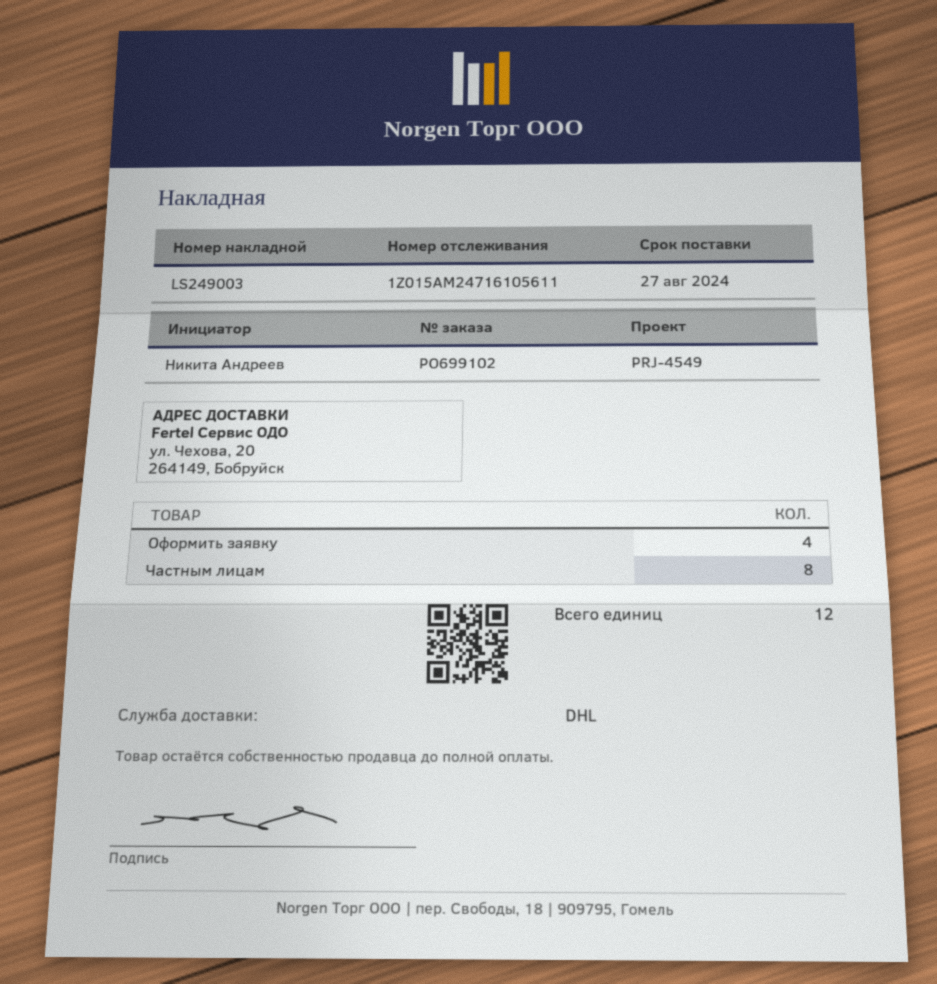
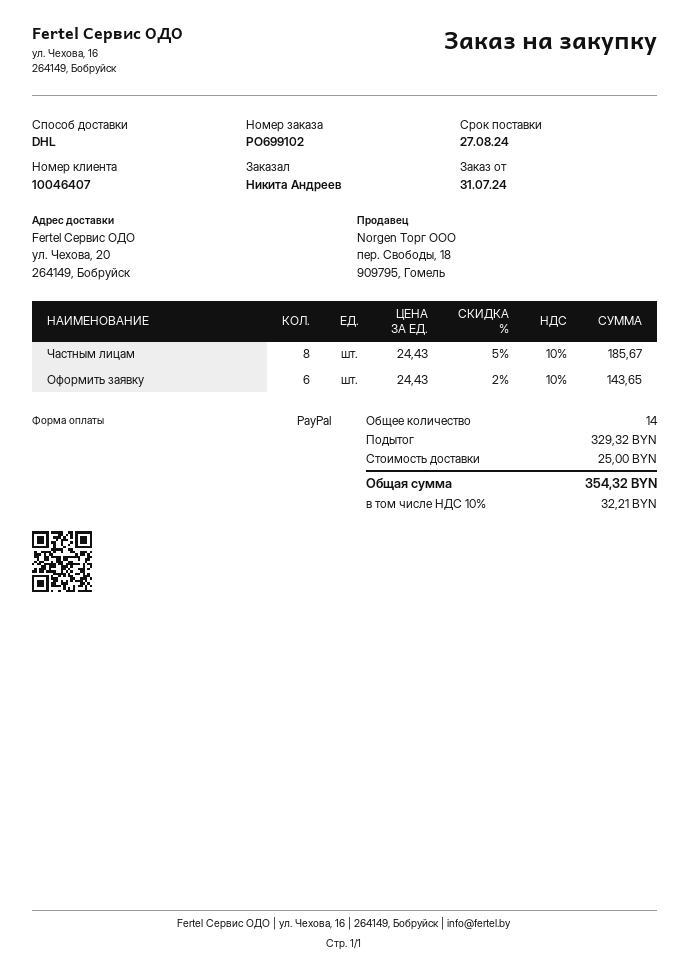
Оформить заявку: 4 -> 6
total quantity: 12 -> 14

